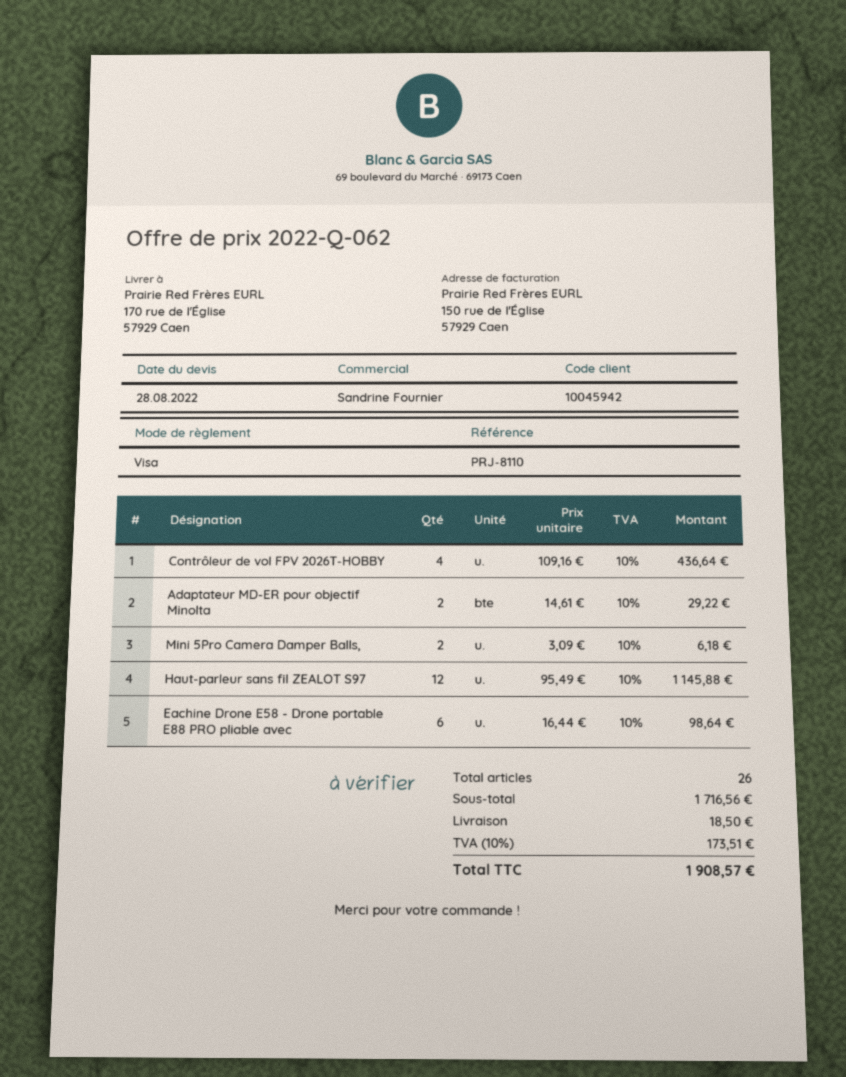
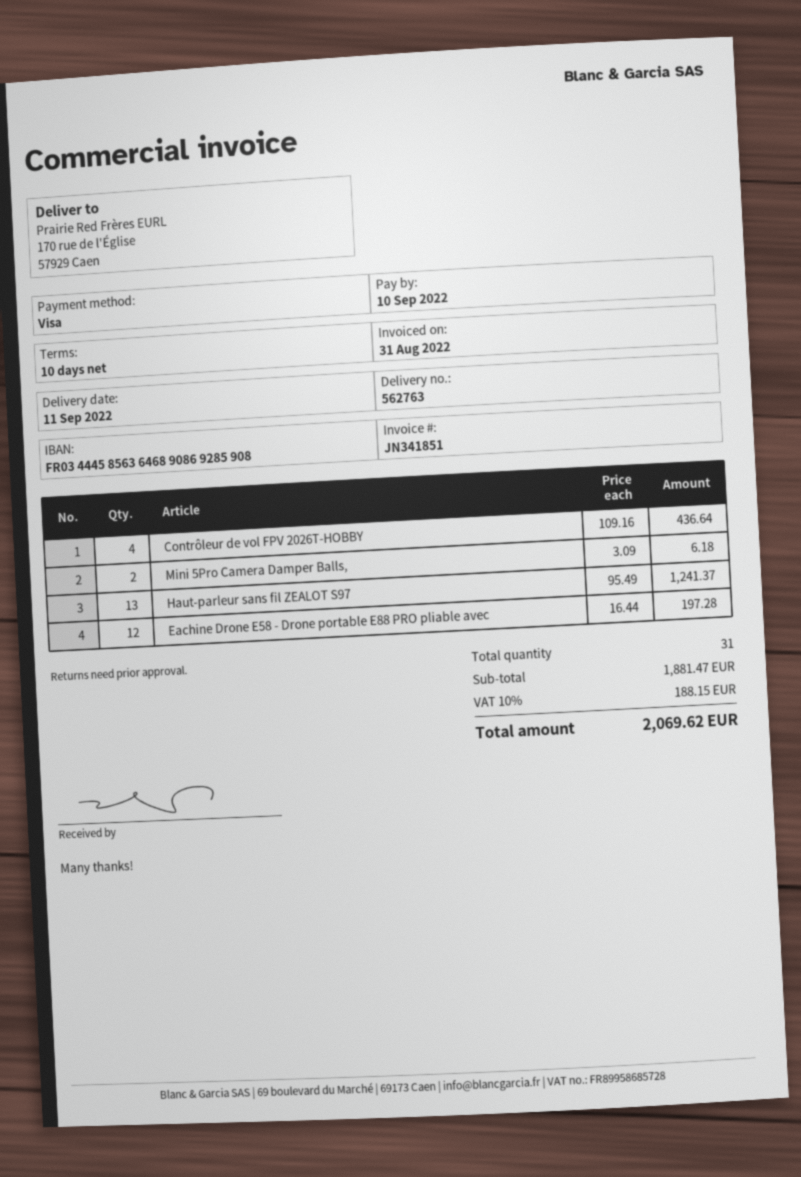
Adaptateur MD-ER pour objectif Minolta: 2 x 14.61 = 29.22 -> none
Haut-parleur sans fil ZEALOT S97: 12 x 95.49 = 1145.88 -> 13 x 95.49 = 1241.37
Eachine Drone E58 - Drone portable E88 PRO pliable avec: 6 x 16.44 = 98.64 -> 12 x 16.44 = 197.28
total quantity: 26 -> 31
subtotal: 1716.56 -> 1881.47
shipping: 18.50 -> none
tax: 10% = 173.51 -> 10% = 188.15
total: 1908.57 -> 2069.62

